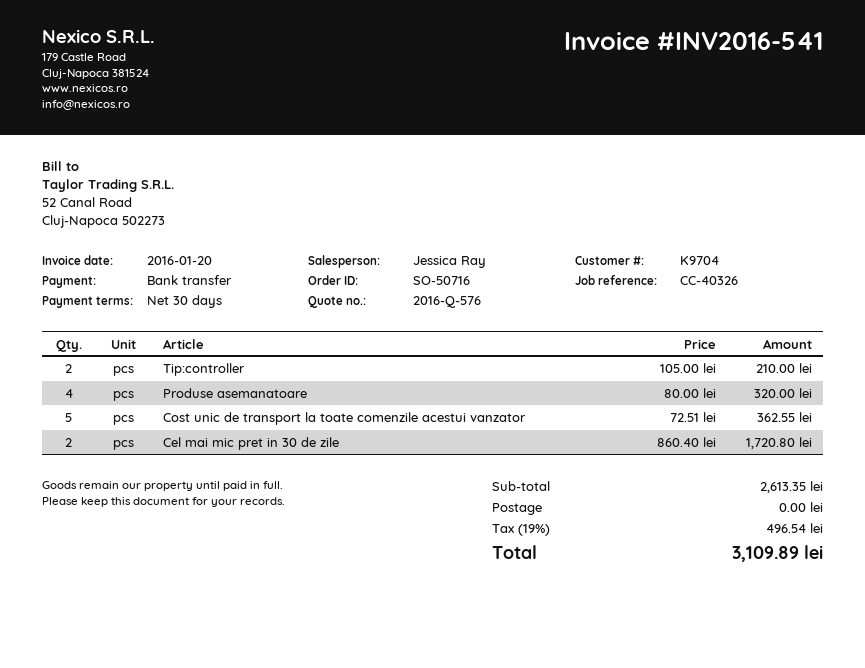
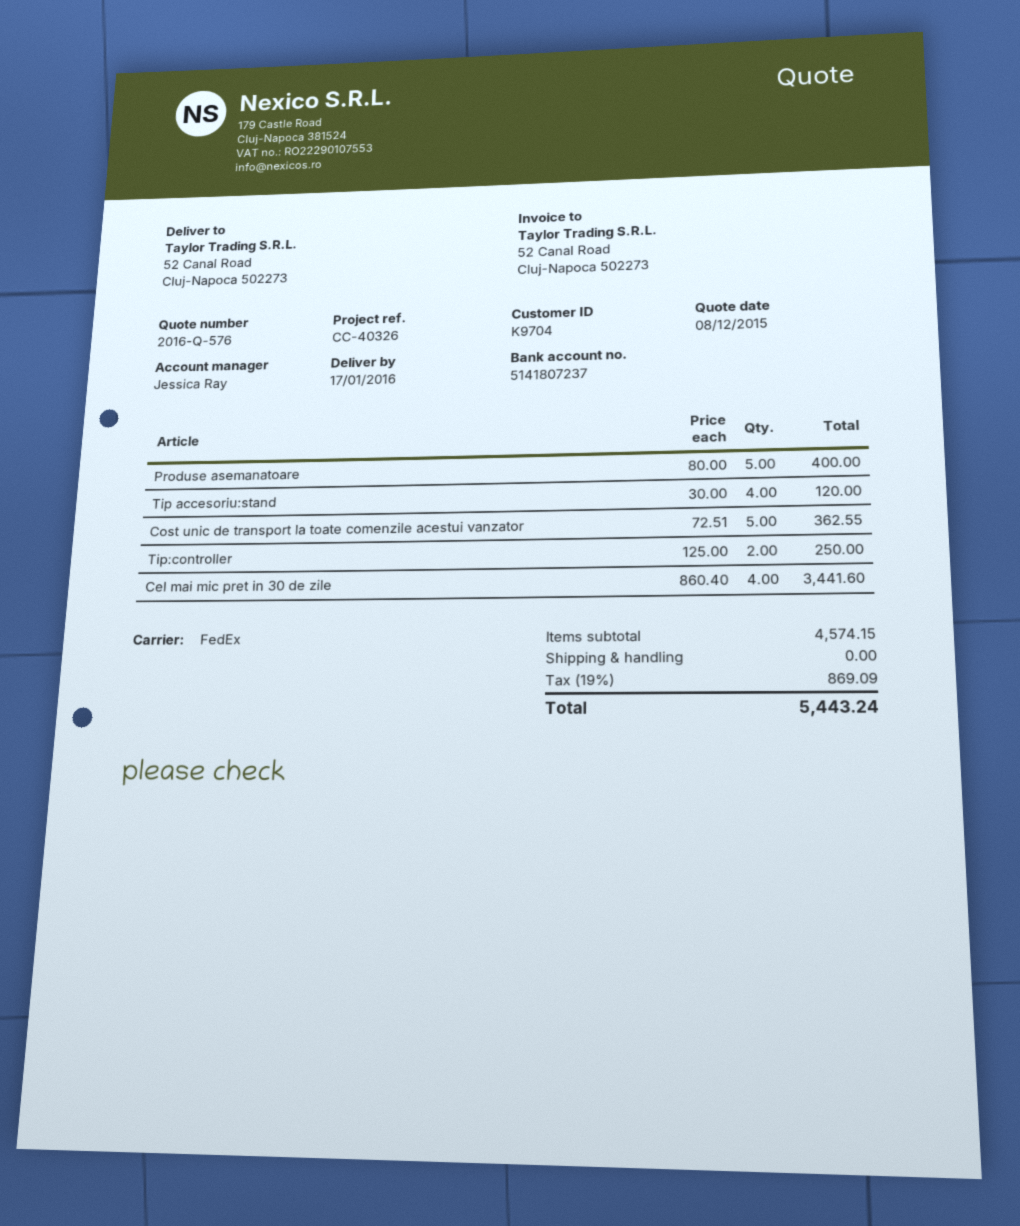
Tip:controller: 2 x 105.00 = 210.00 -> 2 x 125.00 = 250.00
Produse asemanatoare: 4 x 80.00 = 320.00 -> 5 x 80.00 = 400.00
Cel mai mic pret in 30 de zile: 2 x 860.40 = 1720.80 -> 4 x 860.40 = 3441.60
Tip accesoriu:stand: none -> 4 x 30.00 = 120.00
subtotal: 2613.35 -> 4574.15
tax: 19% = 496.54 -> 19% = 869.09
total: 3109.89 -> 5443.24

